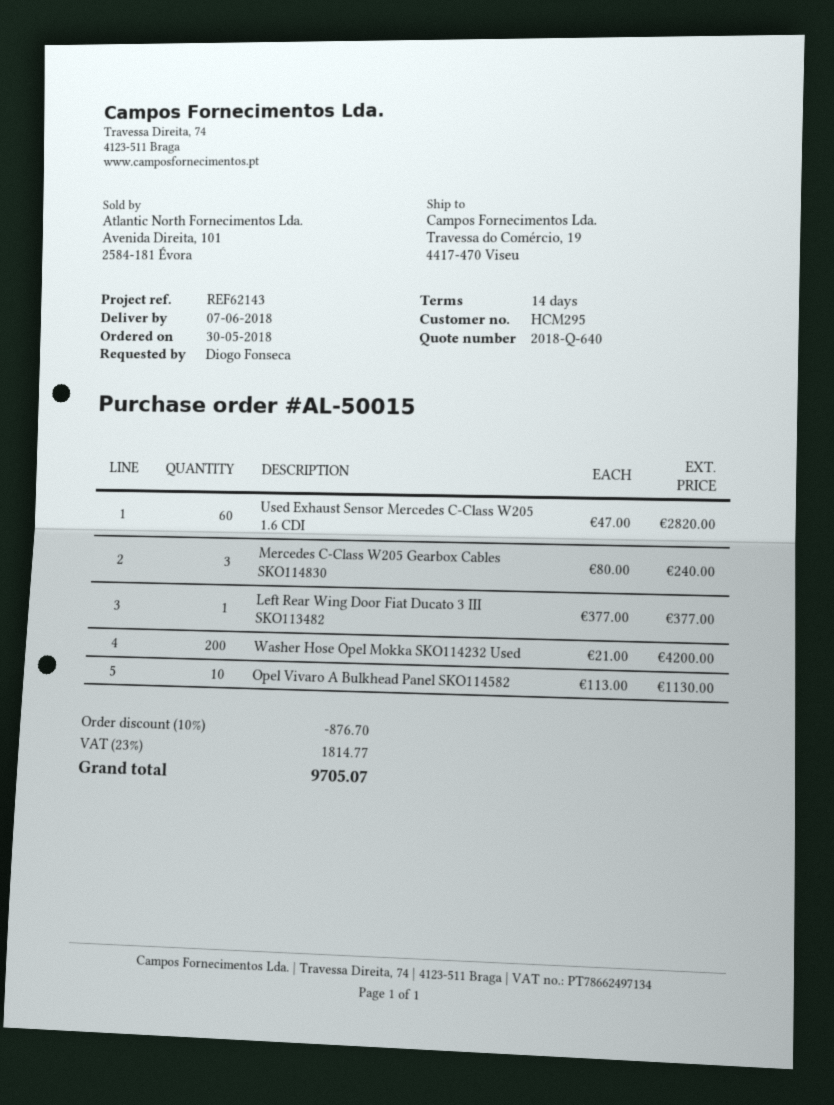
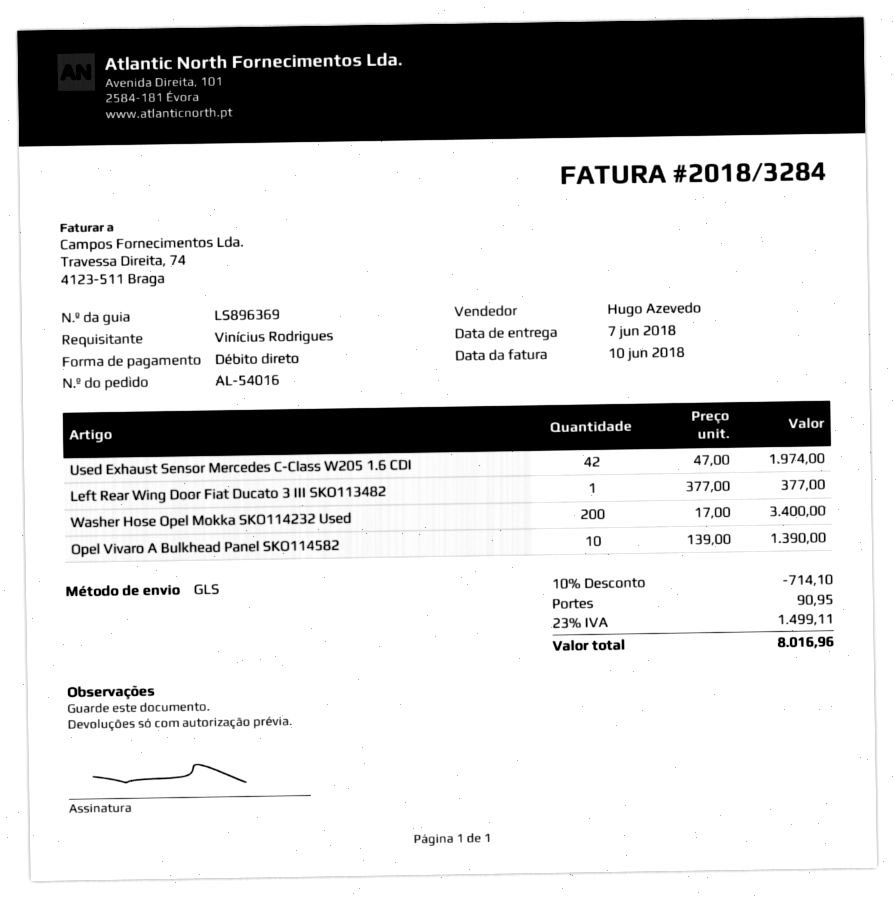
order number: AL-50015 -> AL-54016
ordered by: Diogo Fonseca -> Vinícius Rodrigues
Used Exhaust Sensor Mercedes C-Class W205 1.6 CDI: 60 x 47.00 = 2820.00 -> 42 x 47.00 = 1974.00
Mercedes C-Class W205 Gearbox Cables SKO114830: 3 x 80.00 = 240.00 -> none
Washer Hose Opel Mokka SKO114232 Used: 200 x 21.00 = 4200.00 -> 200 x 17.00 = 3400.00
Opel Vivaro A Bulkhead Panel SKO114582: 10 x 113.00 = 1130.00 -> 10 x 139.00 = 1390.00
discount: 10% = 876.70 -> 10% = 714.10
shipping: none -> 90.95
tax: 23% = 1814.77 -> 23% = 1499.11
total: 9705.07 -> 8016.96

